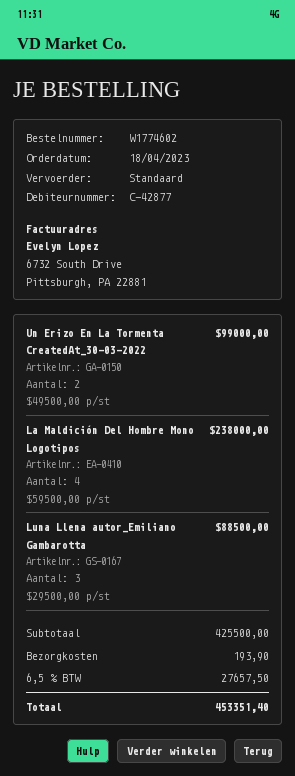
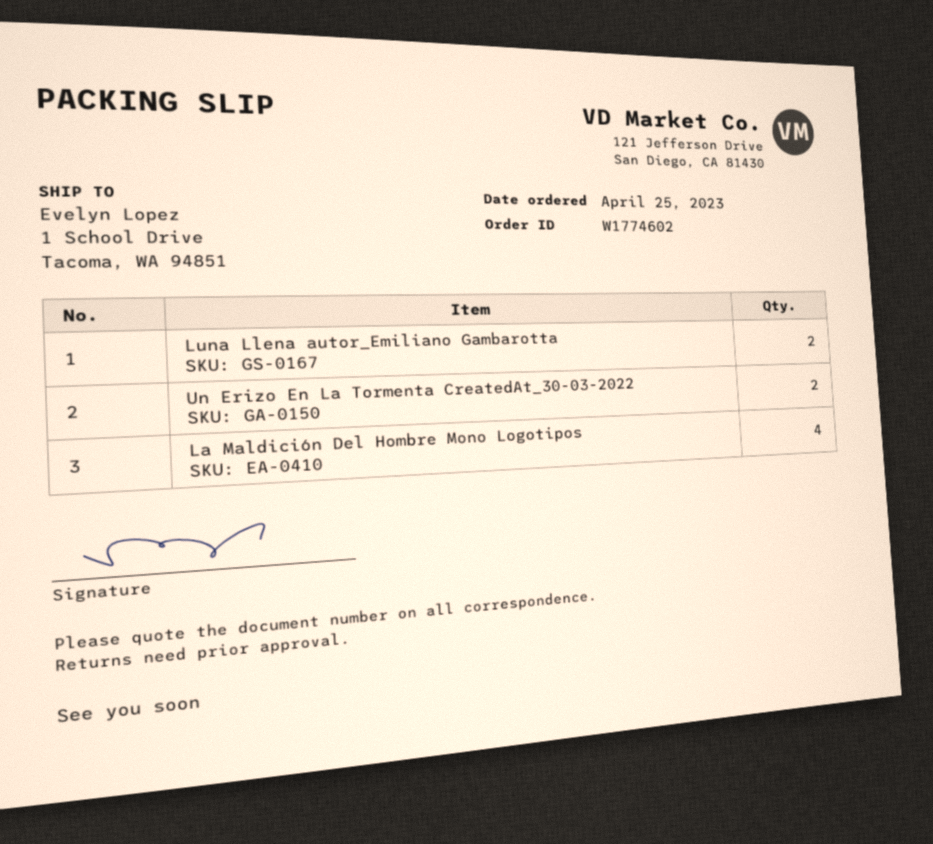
order date: 2023-04-18 -> 2023-04-25
Luna Llena autor_Emiliano Gambarotta: 3 -> 2

